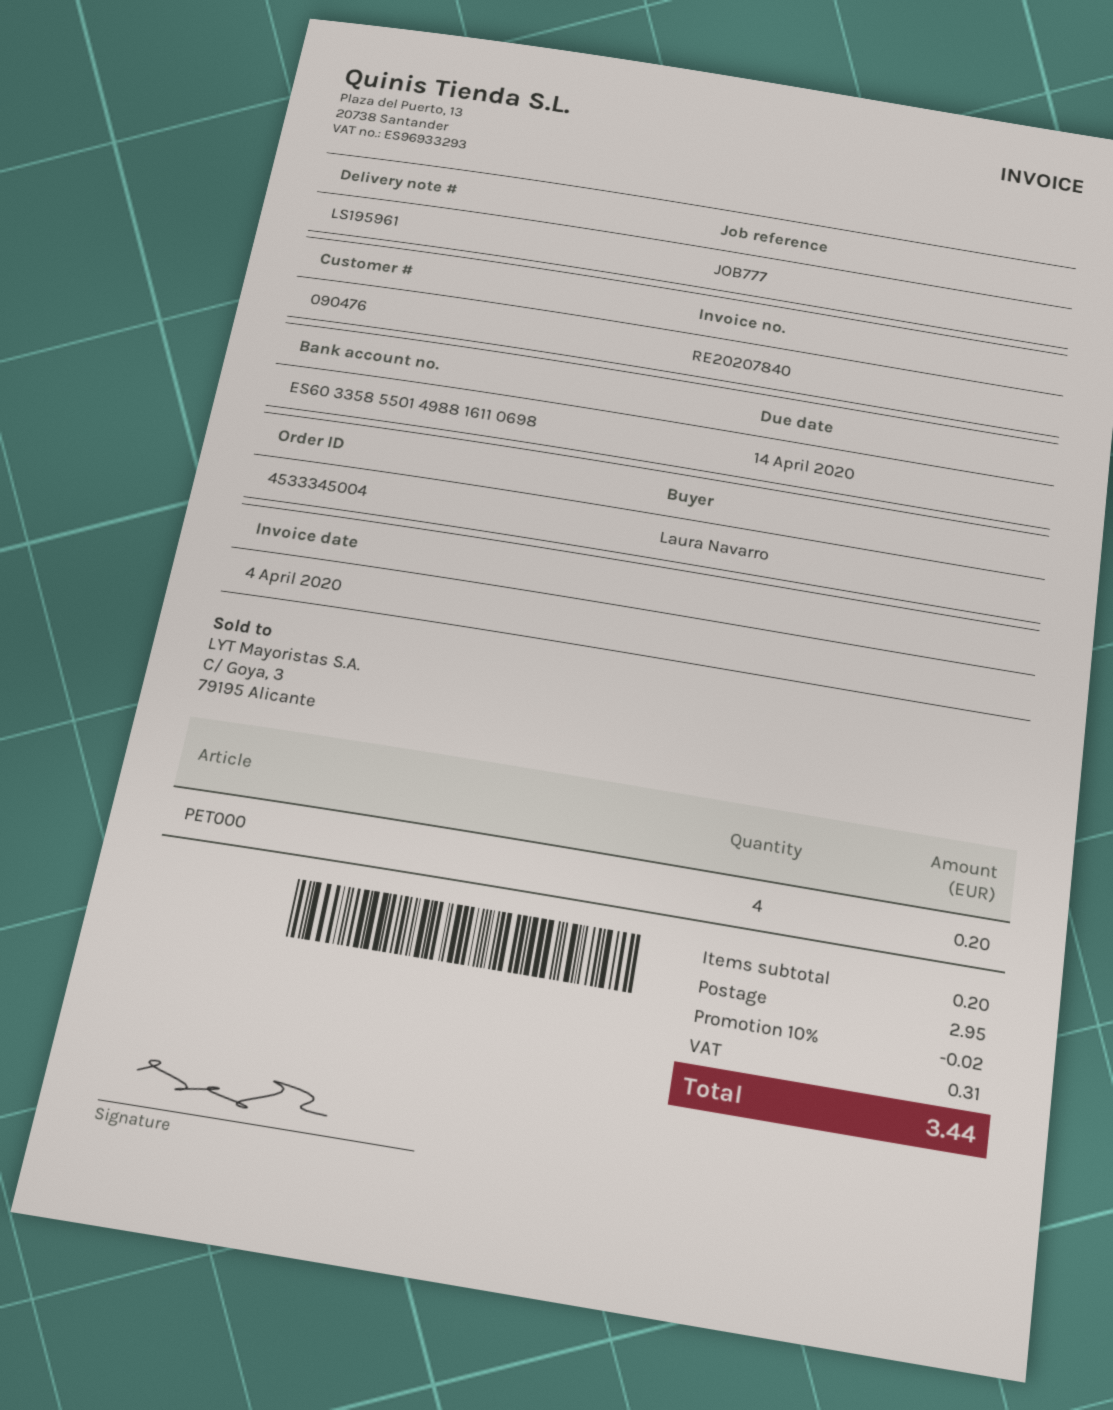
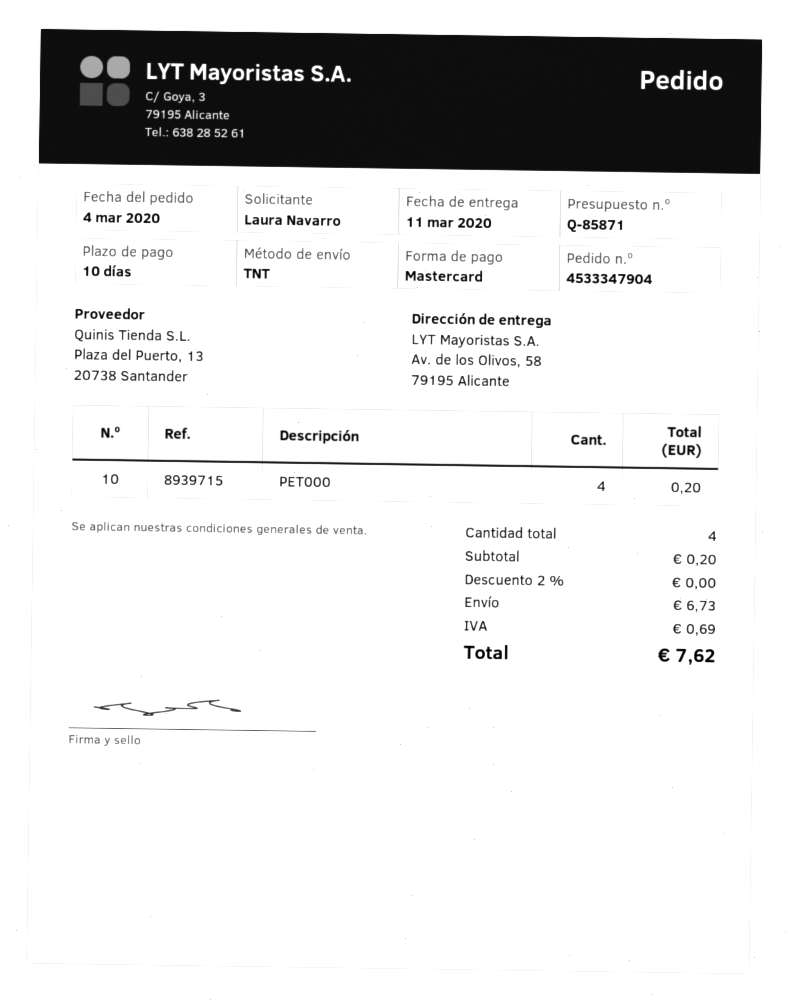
order number: 4533345004 -> 4533347904
discount: 10% = 0.02 -> 2% = 0.00
shipping: 2.95 -> 6.73
tax: 0.31 -> 0.69
total: 3.44 -> 7.62

